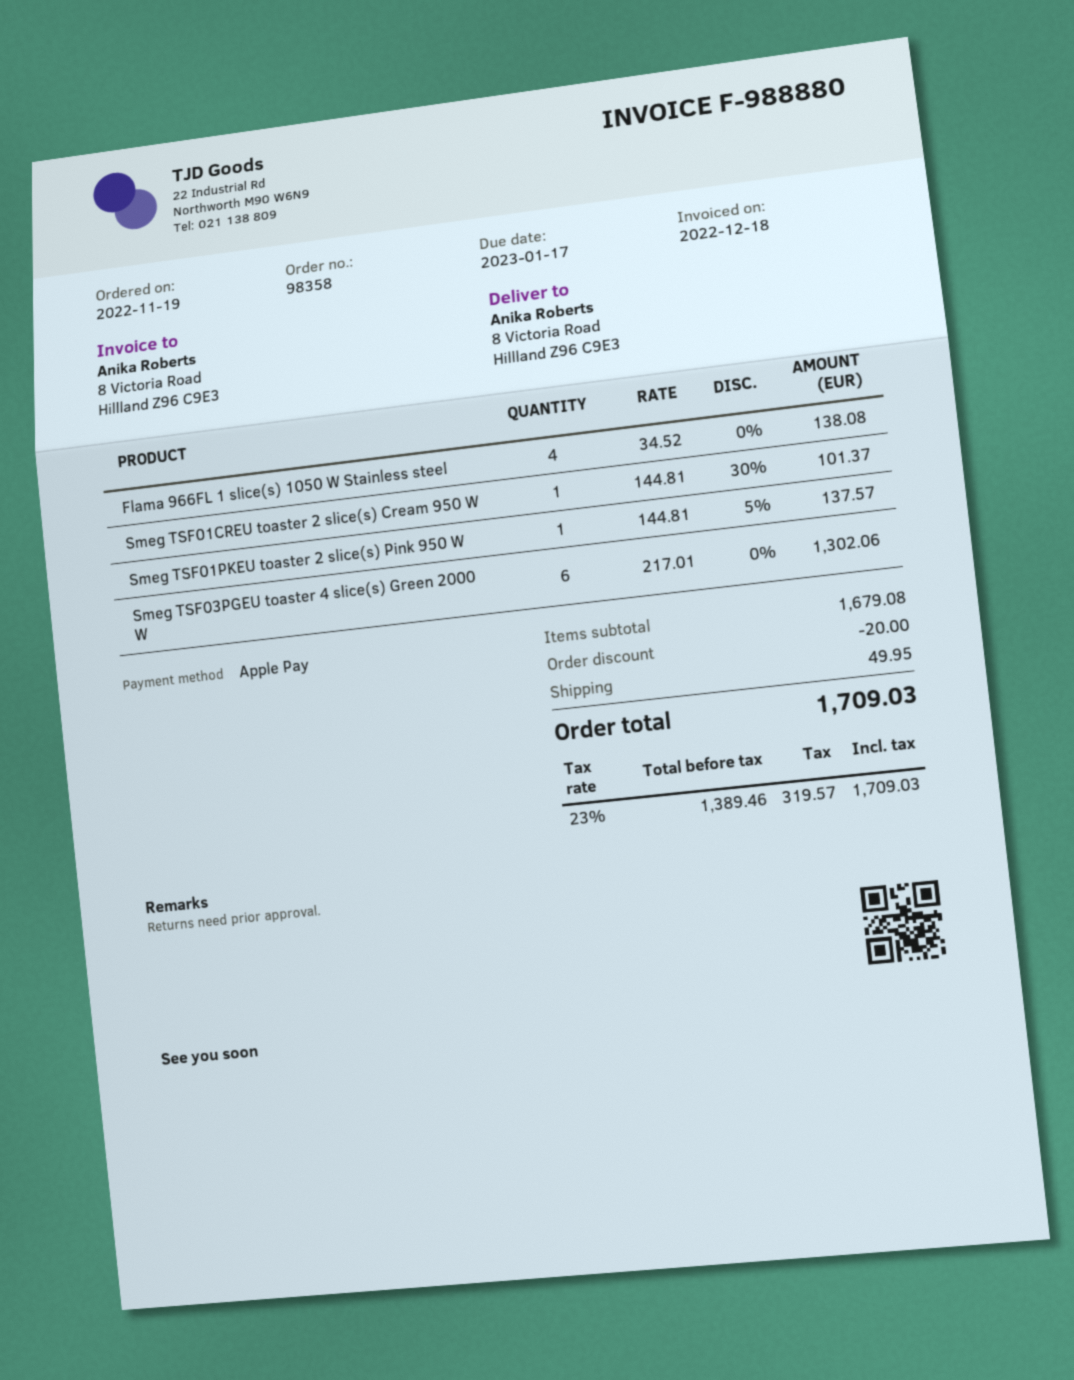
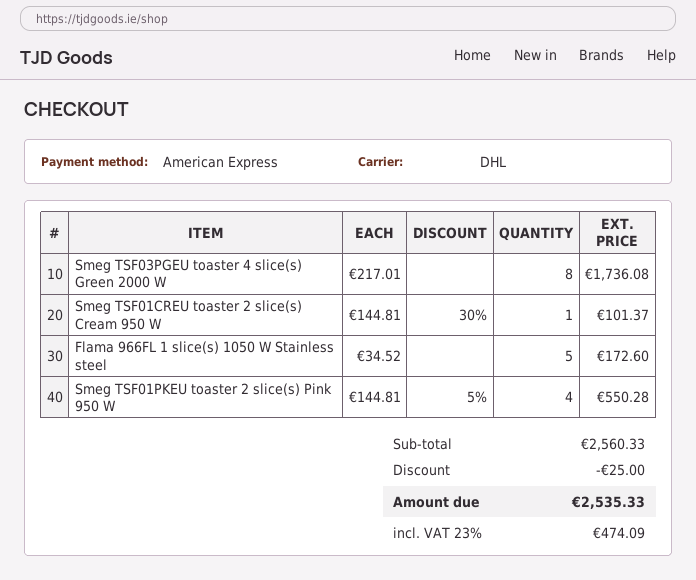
payment method: Apple Pay -> American Express
Flama 966FL 1 slice(s) 1050 W Stainless steel: 4 x 34.52 = 138.08 -> 5 x 34.52 = 172.60
Smeg TSF01PKEU toaster 2 slice(s) Pink 950 W: 1 x 144.81 - 5% = 137.57 -> 4 x 144.81 - 5% = 550.28
Smeg TSF03PGEU toaster 4 slice(s) Green 2000 W: 6 x 217.01 = 1302.06 -> 8 x 217.01 = 1736.08
subtotal: 1679.08 -> 2560.33
discount: 20.00 -> 25.00
shipping: 49.95 -> none
tax: 23% = 319.57 -> 23% = 474.09
total: 1709.03 -> 2535.33

